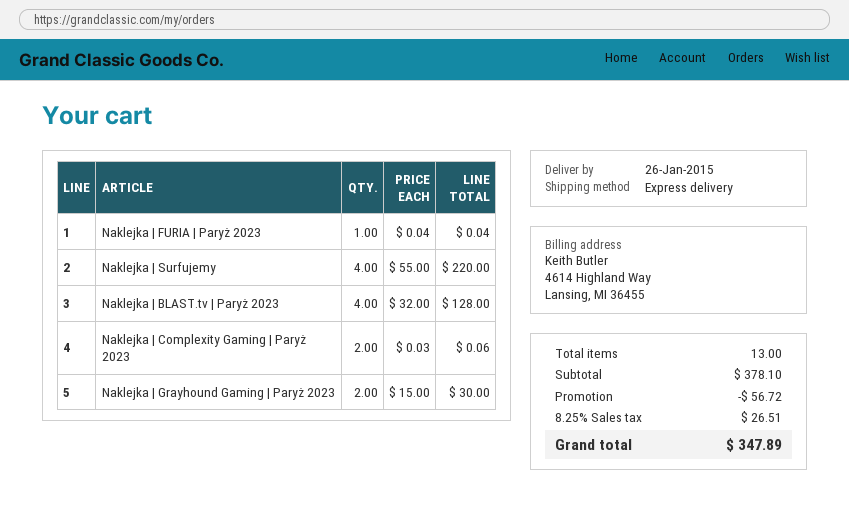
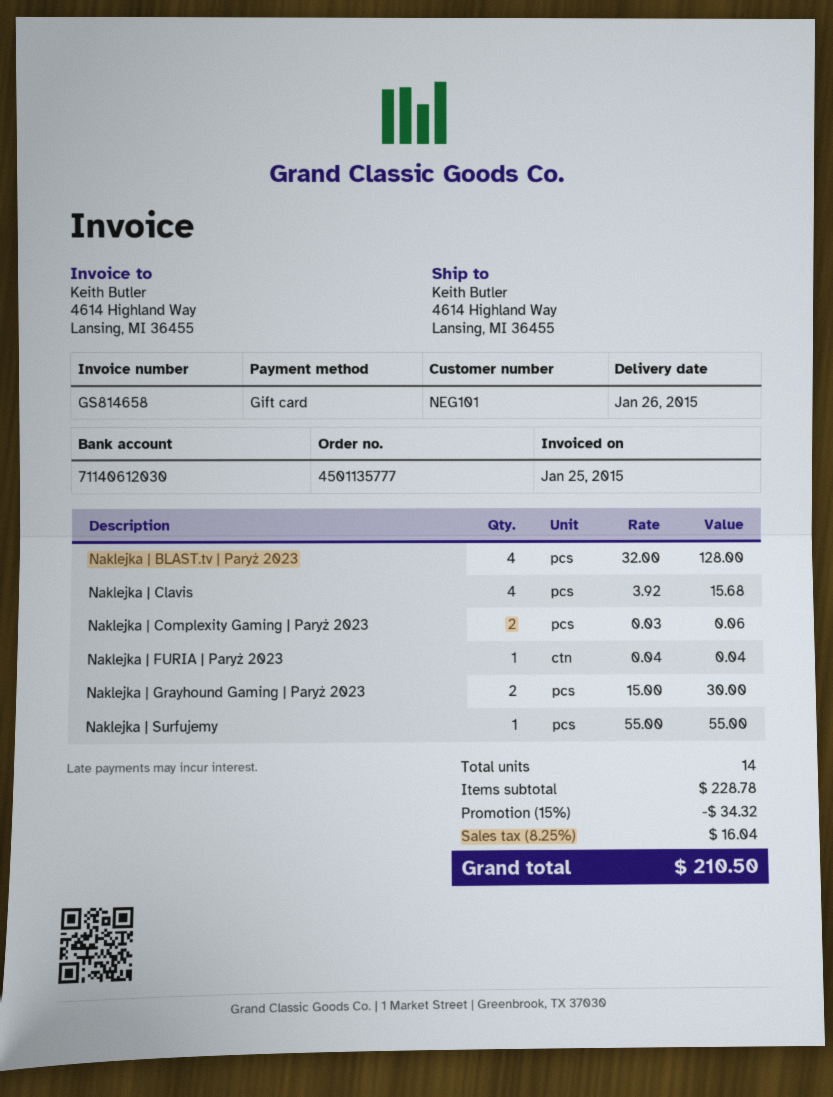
Naklejka | Surfujemy: 4 x 55.00 = 220.00 -> 1 x 55.00 = 55.00
Naklejka | Clavis: none -> 4 x 3.92 = 15.68
total quantity: 13 -> 14
subtotal: 378.10 -> 228.78
discount: 56.72 -> 34.32
tax: 8.25% = 26.51 -> 8.25% = 16.04
total: 347.89 -> 210.50

